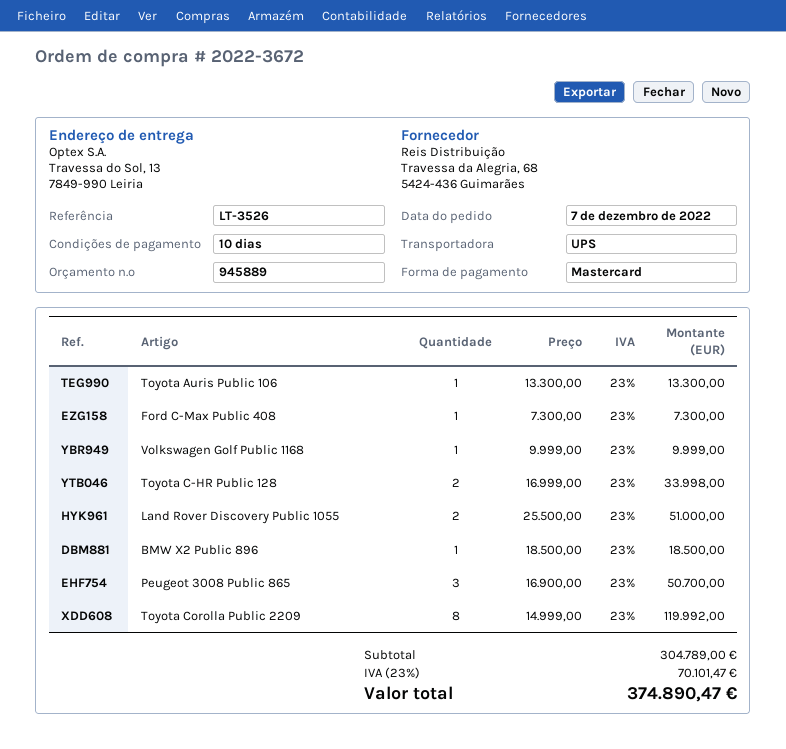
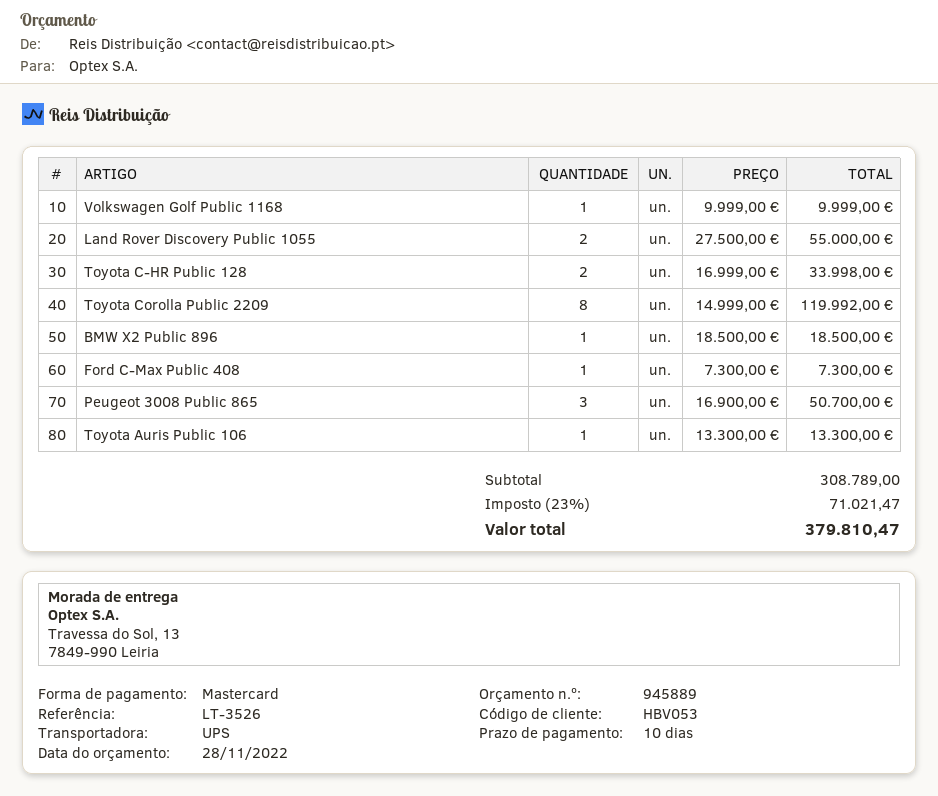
Land Rover Discovery Public 1055: 2 x 25500.00 = 51000.00 -> 2 x 27500.00 = 55000.00
subtotal: 304789.00 -> 308789.00
tax: 23% = 70101.47 -> 23% = 71021.47
total: 374890.47 -> 379810.47

